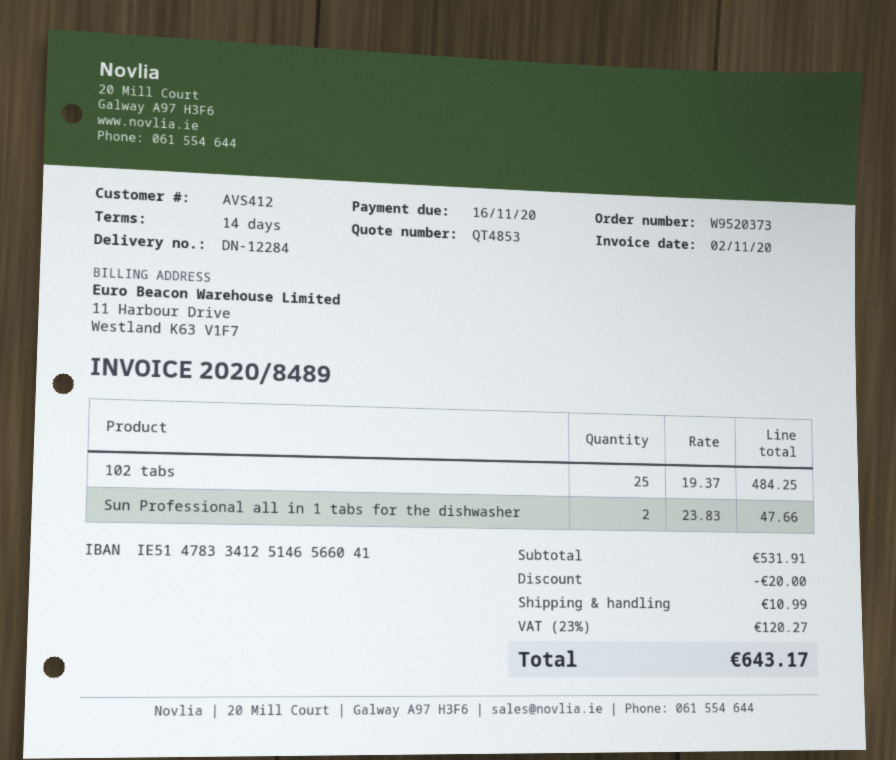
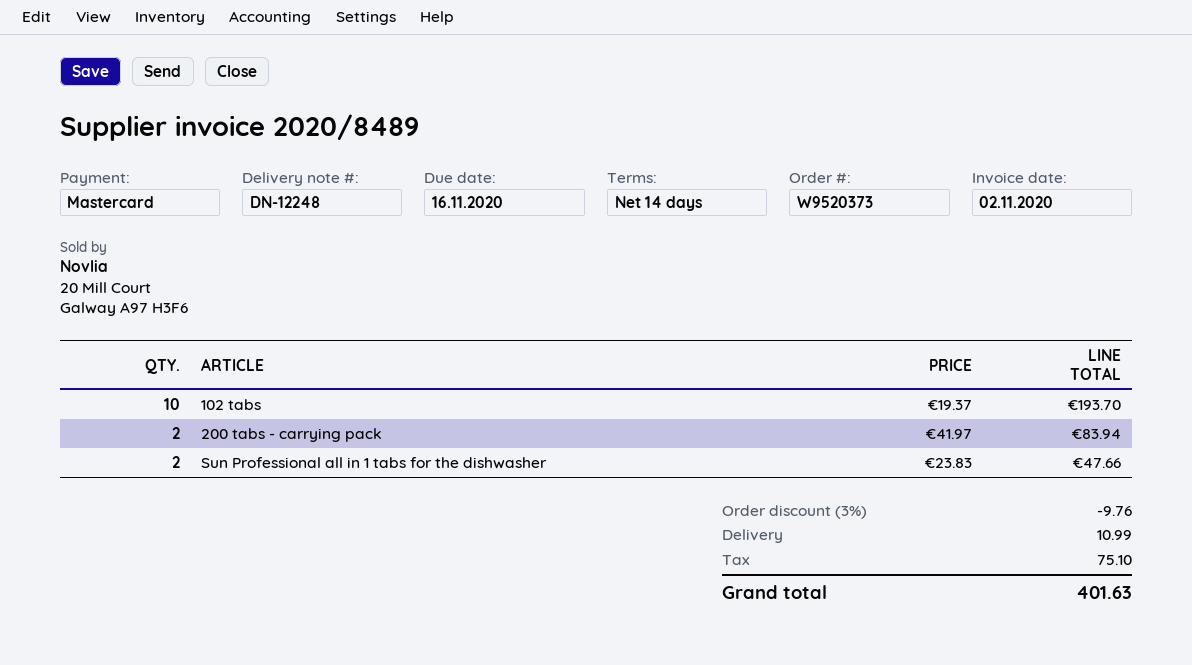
delivery note number: DN-12284 -> DN-12248
102 tabs: 25 x 19.37 = 484.25 -> 10 x 19.37 = 193.70
200 tabs - carrying pack: none -> 2 x 41.97 = 83.94
discount: 20.00 -> 9.76
tax: 120.27 -> 75.10
total: 643.17 -> 401.63

